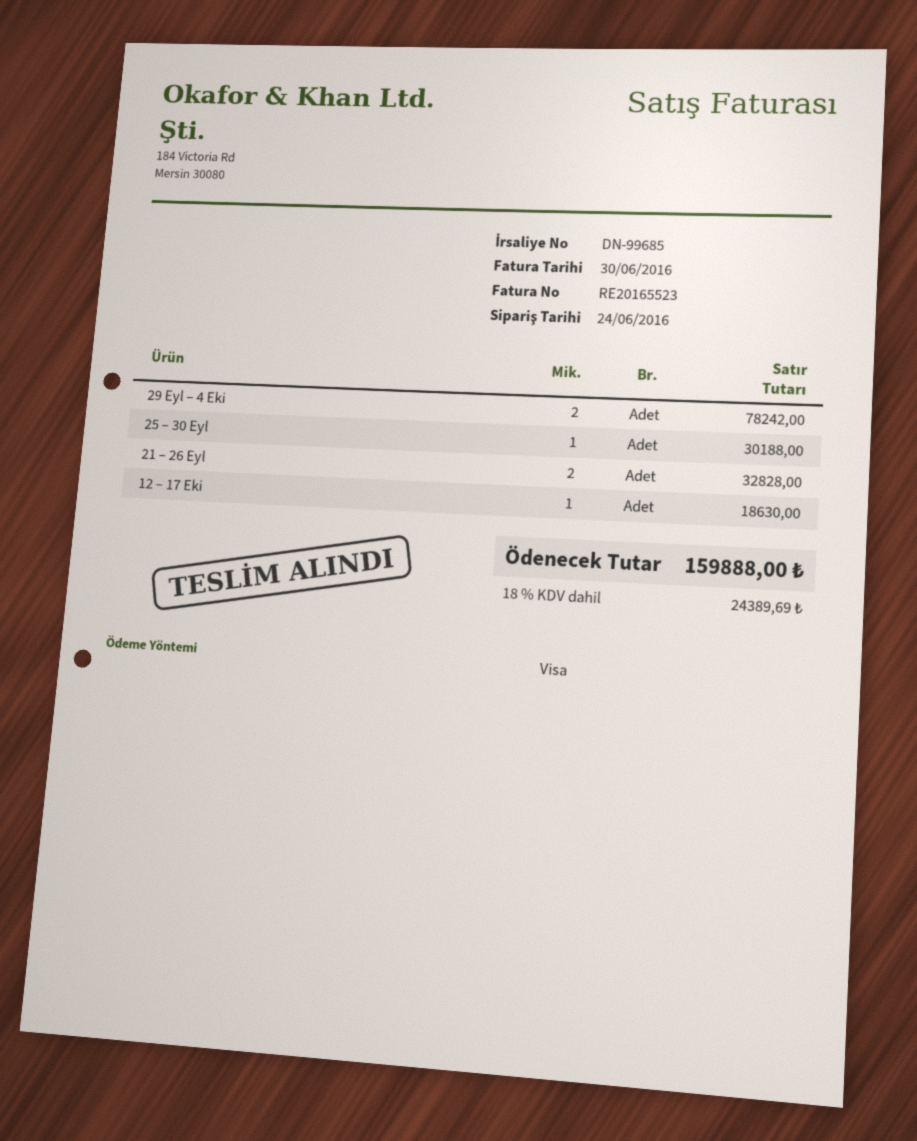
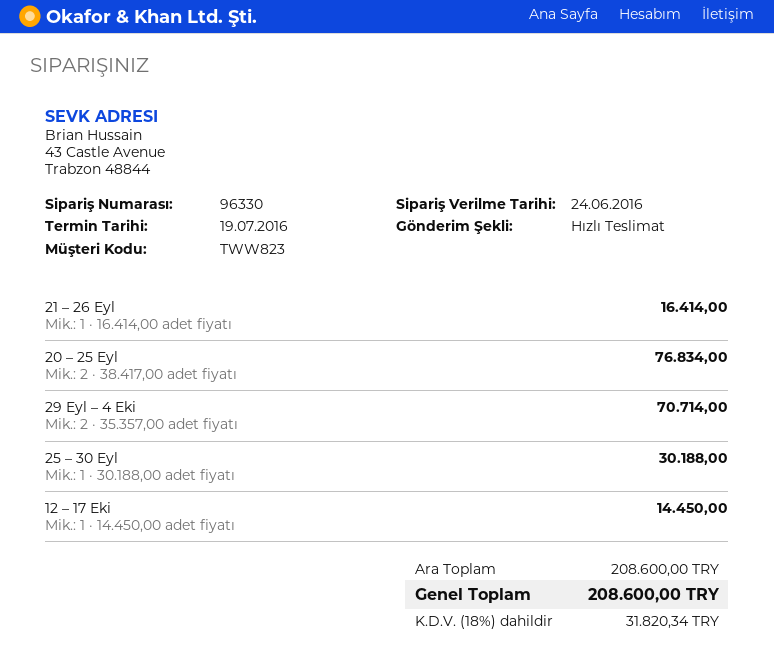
29 Eyl – 4 Eki: 2 for 78242.00 -> 2 for 70714.00
21 – 26 Eyl: 2 for 32828.00 -> 1 for 16414.00
12 – 17 Eki: 1 for 18630.00 -> 1 for 14450.00
20 – 25 Eyl: none -> 2 for 76834.00
tax: 18% = 24389.69 -> 18% = 31820.34
total: 159888.00 -> 208600.00

